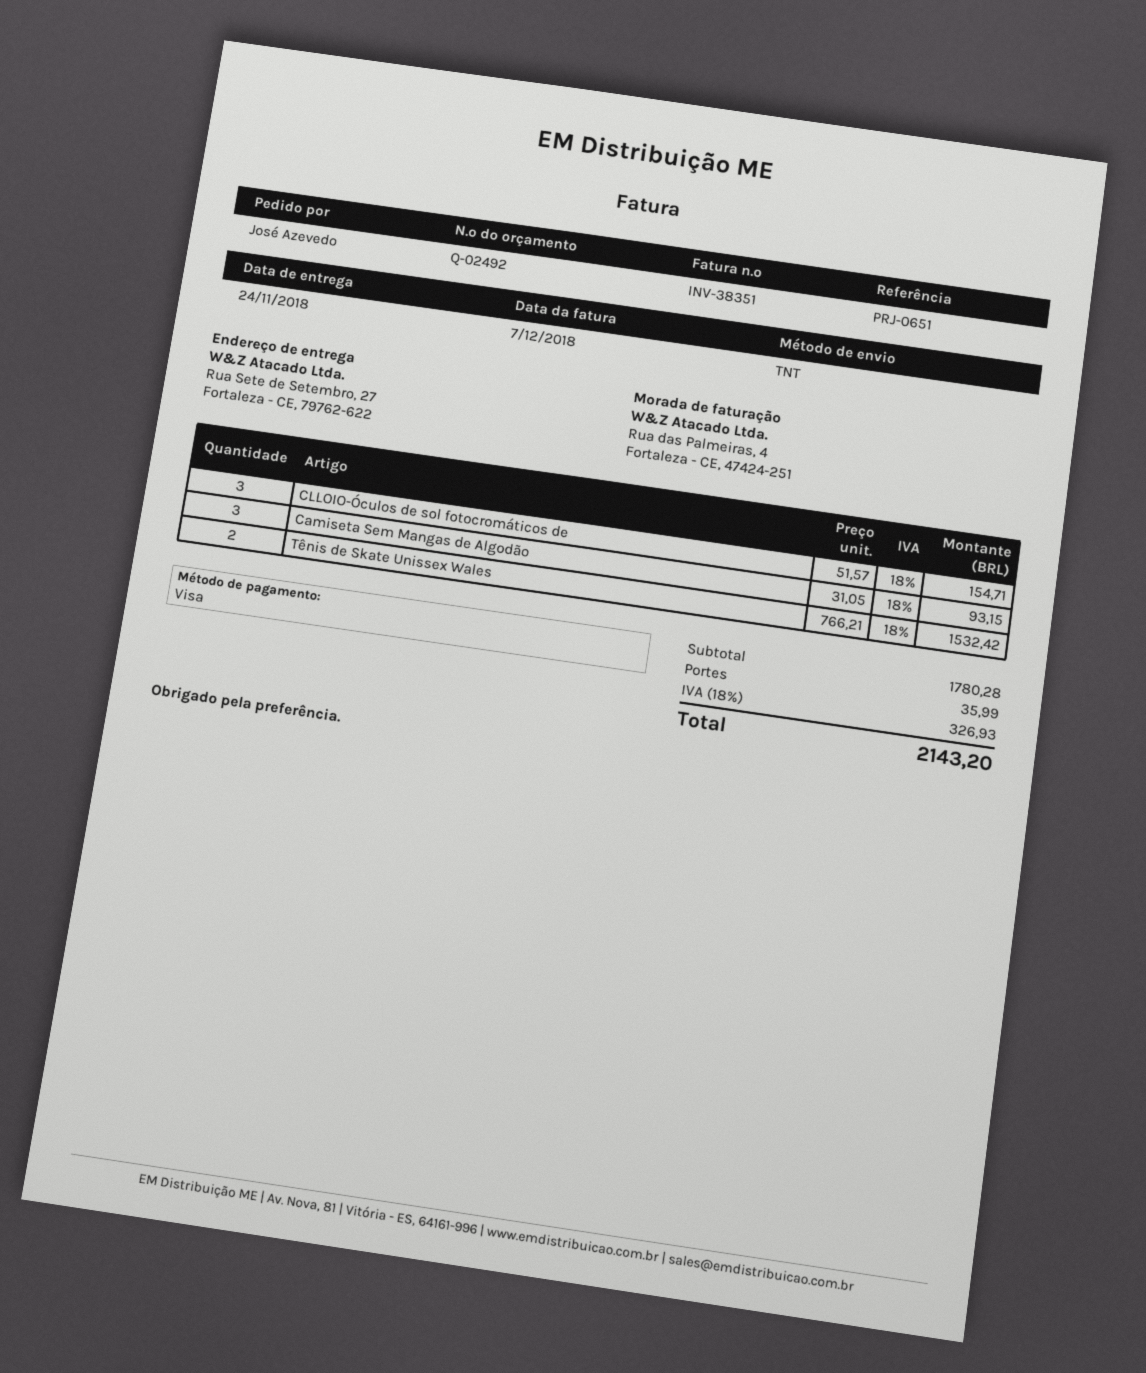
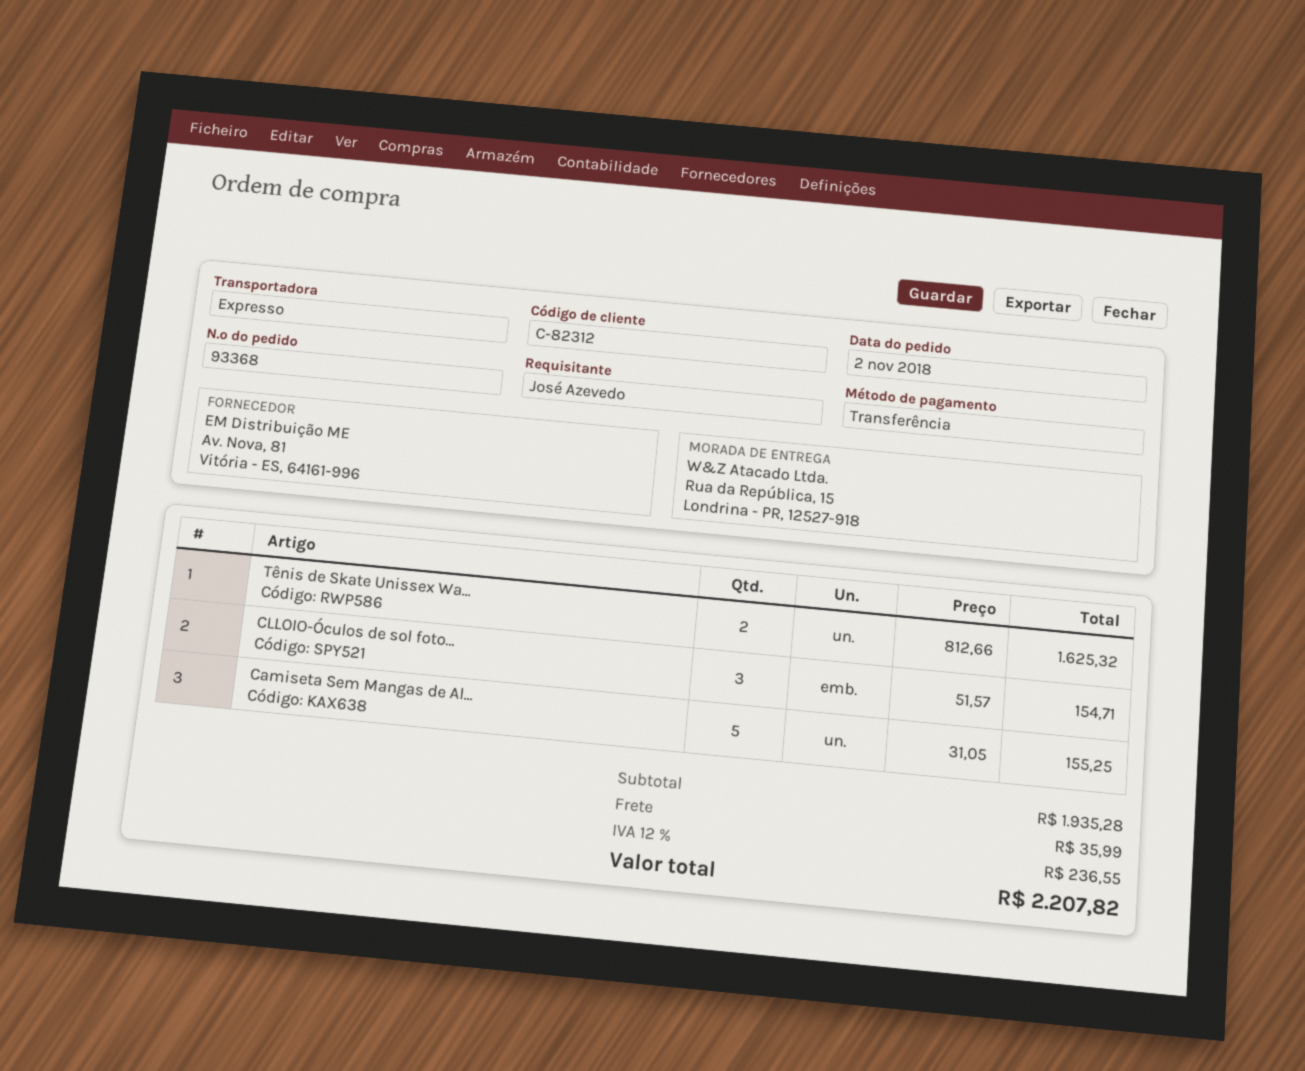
payment method: Visa -> bank transfer
shipping method: TNT -> express
ship to: Rua Sete de Setembro, 27, Fortaleza - CE, 79762-622 -> Rua da República, 15, Londrina - PR, 12527-918
Camiseta Sem Mangas de Algodão: 3 x 31.05 = 93.15 -> 5 x 31.05 = 155.25
Tênis de Skate Unissex Wales: 2 x 766.21 = 1532.42 -> 2 x 812.66 = 1625.32
subtotal: 1780.28 -> 1935.28
tax: 18% = 326.93 -> 12% = 236.55
total: 2143.20 -> 2207.82

